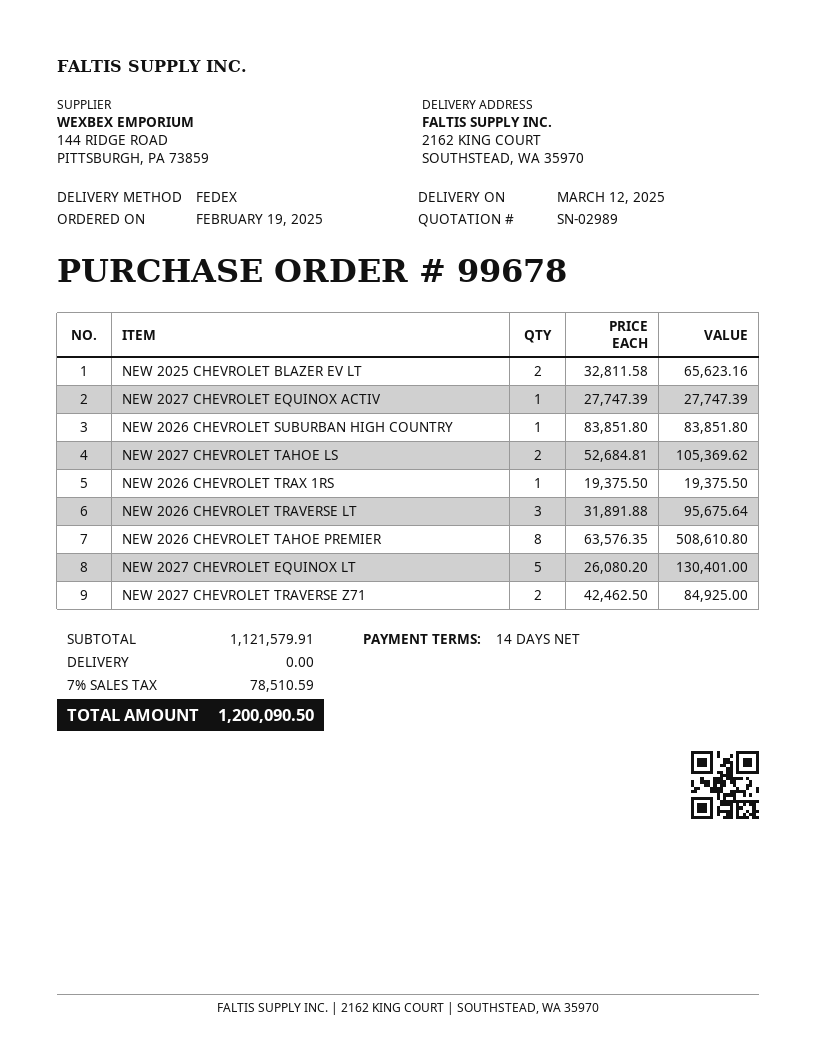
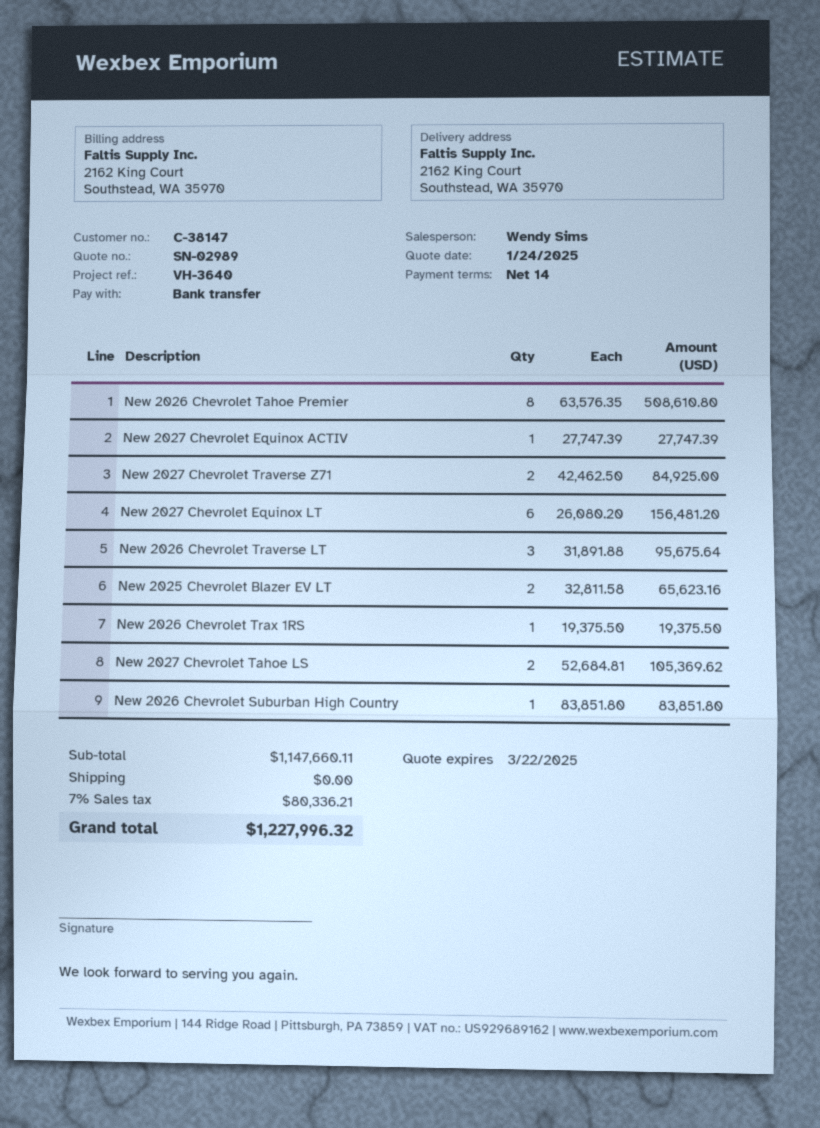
NEW 2027 CHEVROLET EQUINOX LT: 5 x 26080.20 = 130401.00 -> 6 x 26080.20 = 156481.20
subtotal: 1121579.91 -> 1147660.11
tax: 7% = 78510.59 -> 7% = 80336.21
total: 1200090.50 -> 1227996.32

